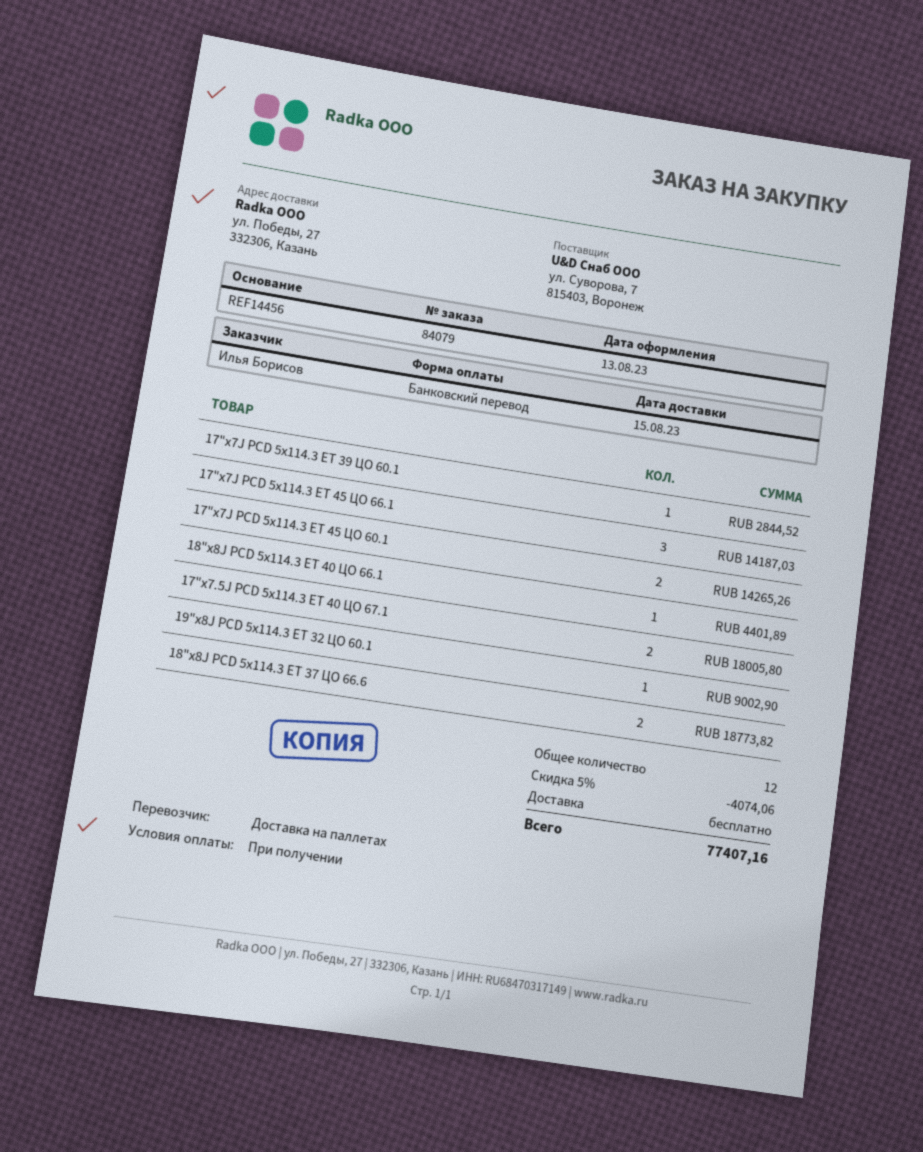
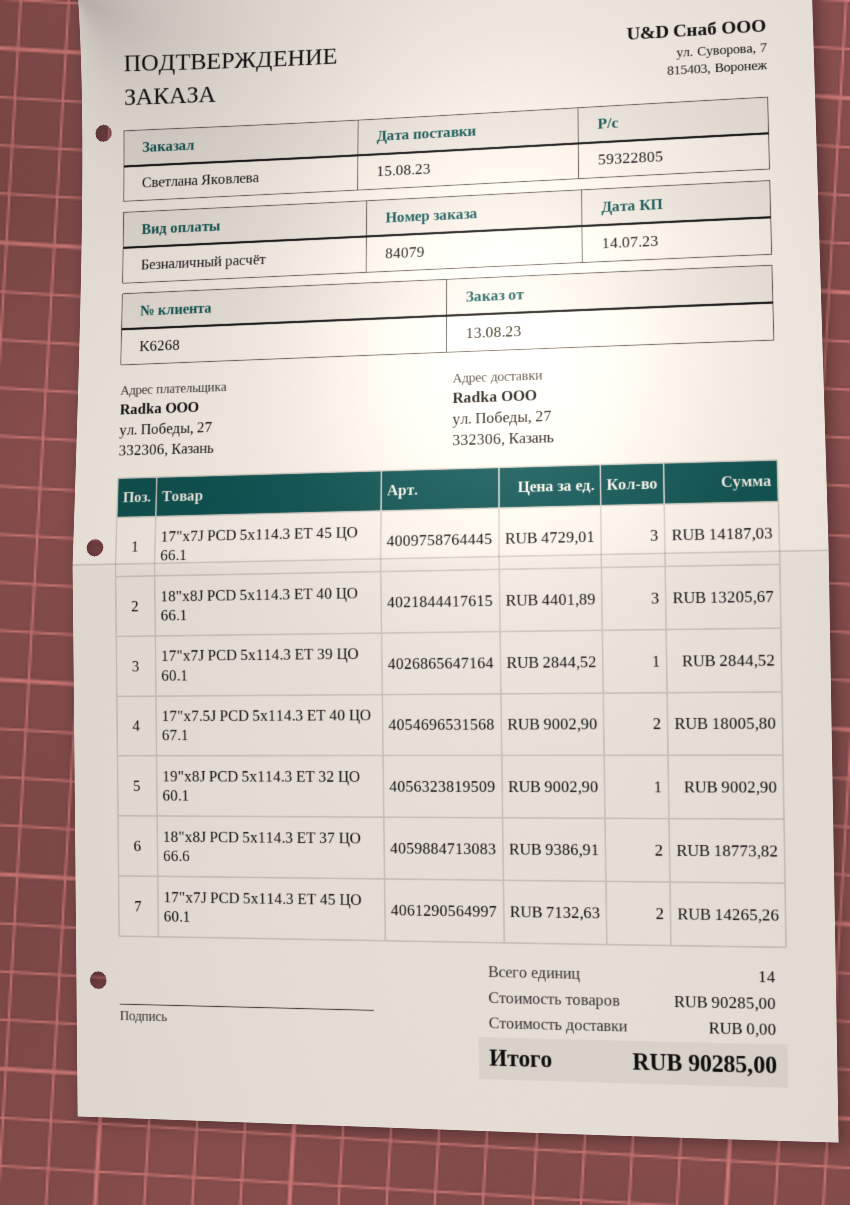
ordered by: Илья Борисов -> Светлана Яковлева
18"x8J PCD 5x114.3 ЕТ 40 ЦО 66.1: 1 for 4401.89 -> 3 for 13205.67
total quantity: 12 -> 14
discount: 5% = 4074.06 -> none
total: 77407.16 -> 90285.00

